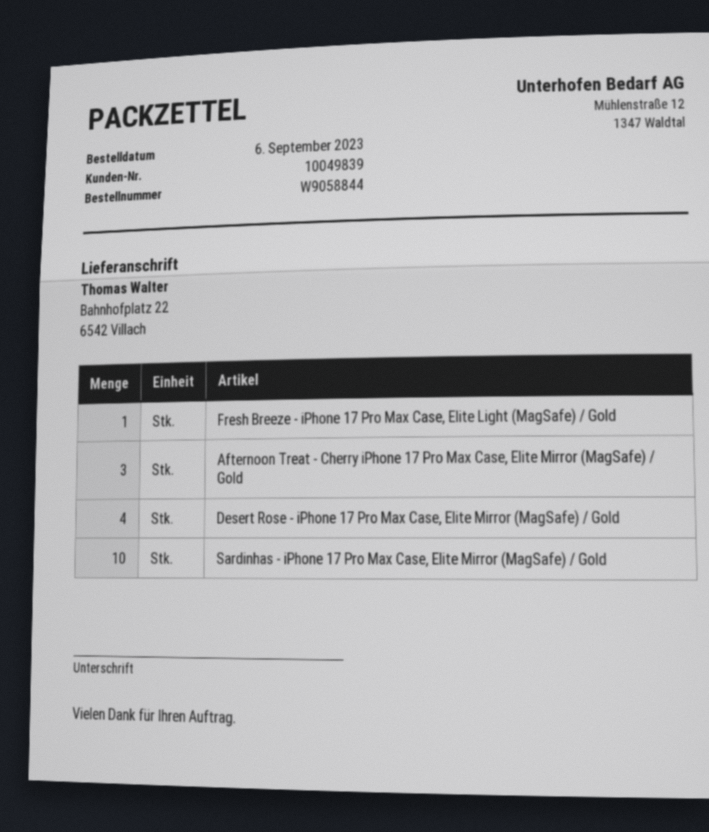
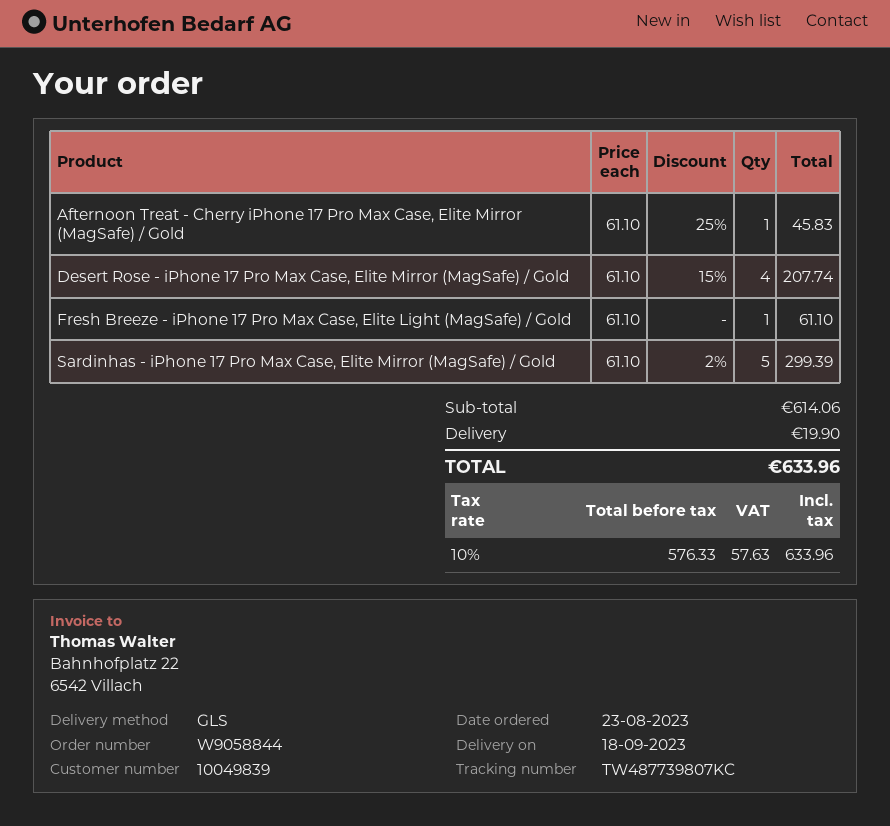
order date: 2023-09-06 -> 2023-08-23
Afternoon Treat - Cherry iPhone 17 Pro Max Case, Elite Mirror (MagSafe) / Gold: 3 -> 1
Sardinhas - iPhone 17 Pro Max Case, Elite Mirror (MagSafe) / Gold: 10 -> 5

